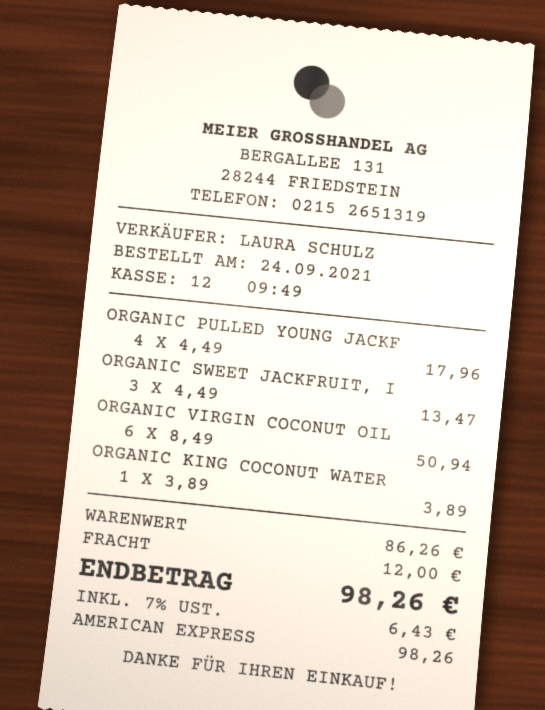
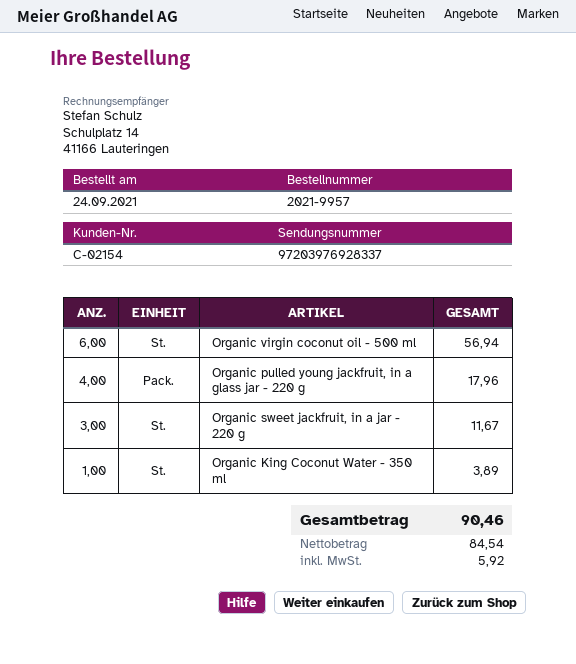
ORGANIC SWEET JACKFRUIT, I: 3 for 13.47 -> 3 for 11.67
ORGANIC VIRGIN COCONUT OIL: 6 for 50.94 -> 6 for 56.94
shipping: 12.00 -> none
tax: 6.43 -> 5.92
total: 98.26 -> 90.46

